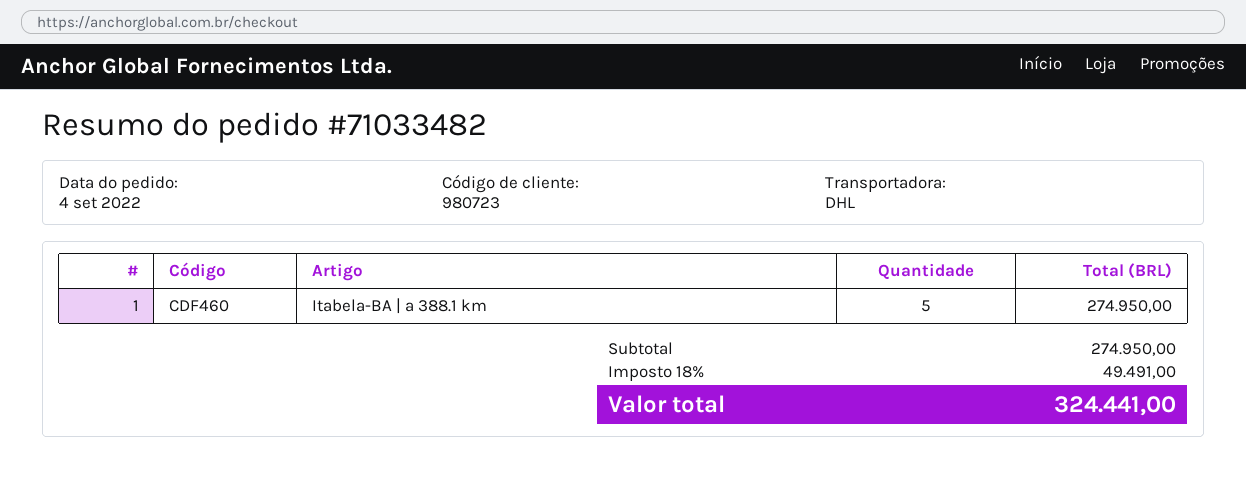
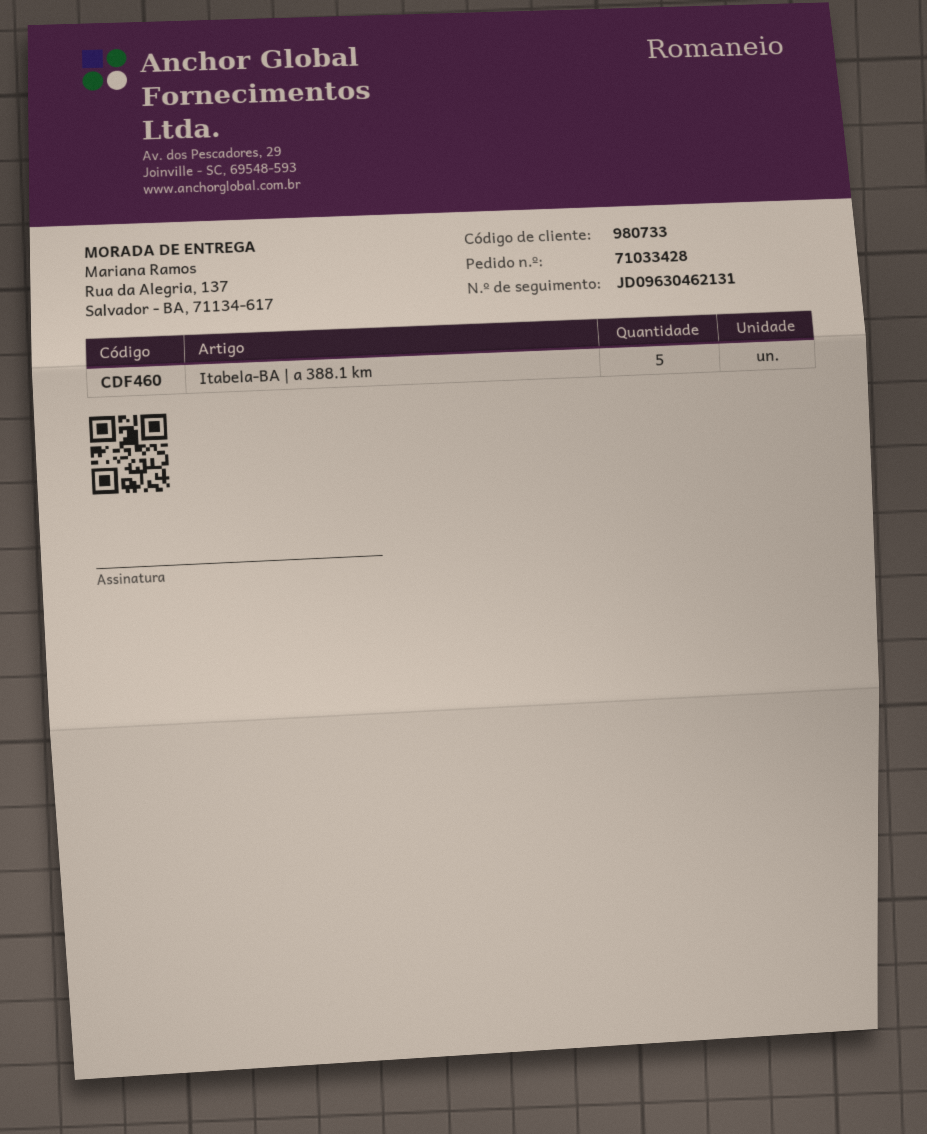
order number: 71033482 -> 71033428
customer number: 980723 -> 980733

